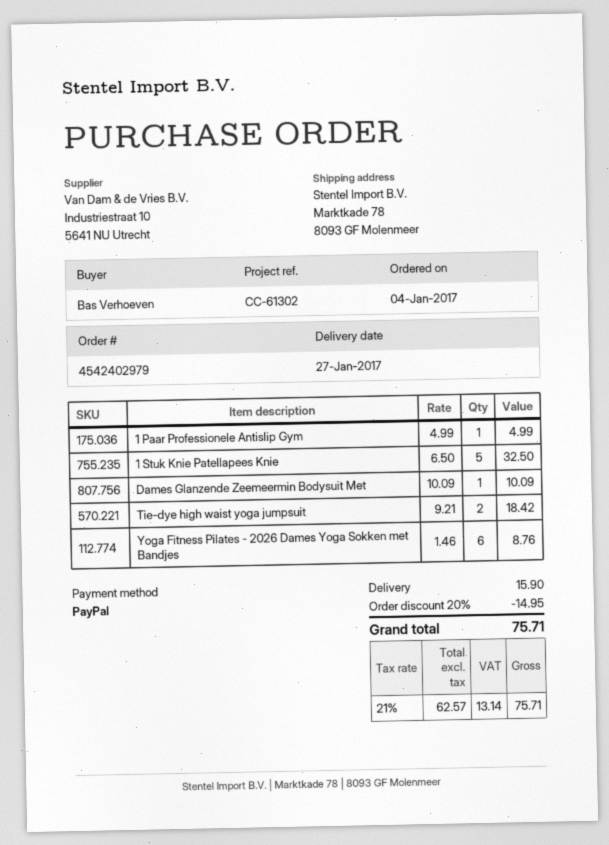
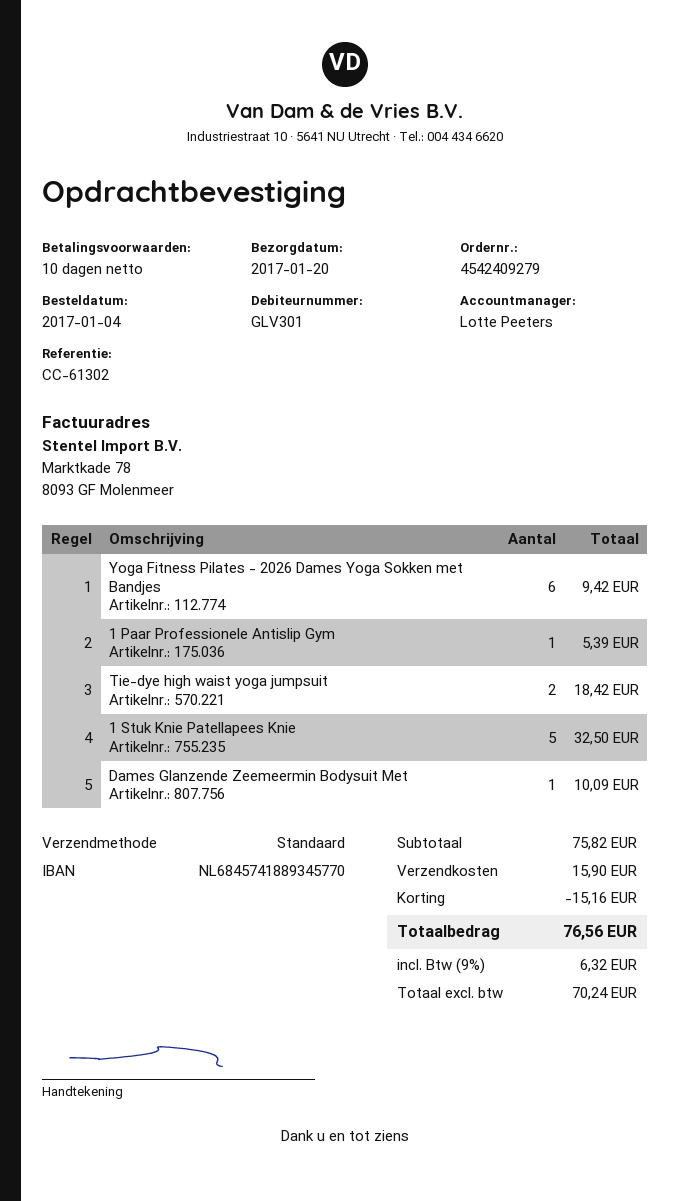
order number: 4542402979 -> 4542409279
delivery date: 2017-01-27 -> 2017-01-20
1 Paar Professionele Antislip Gym: 1 for 4.99 -> 1 for 5.39
Yoga Fitness Pilates - 2026 Dames Yoga Sokken met Bandjes: 6 for 8.76 -> 6 for 9.42
discount: 14.95 -> 15.16
net: 62.57 -> 70.24
tax: 21% = 13.14 -> 9% = 6.32
total: 75.71 -> 76.56

